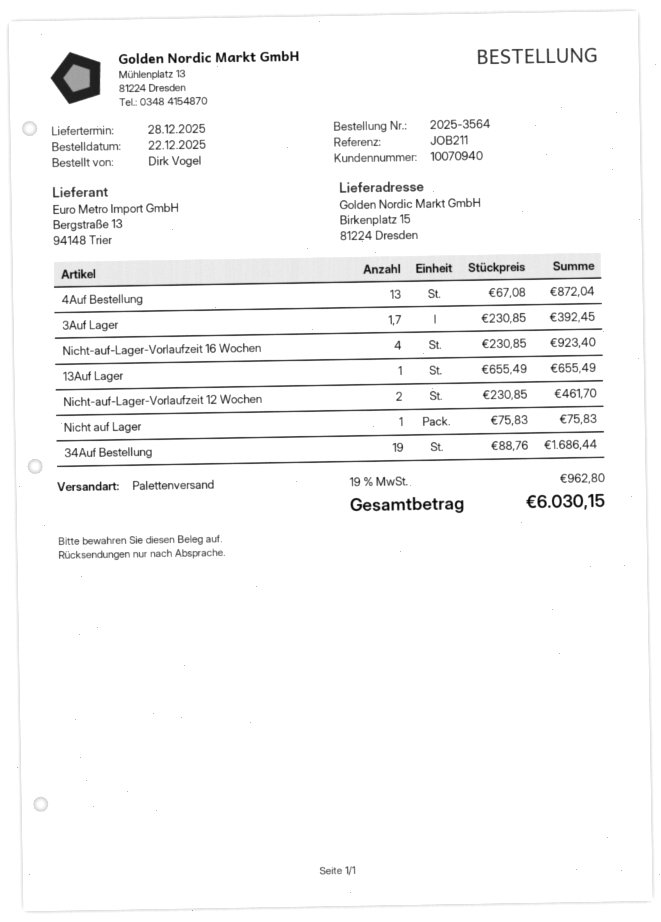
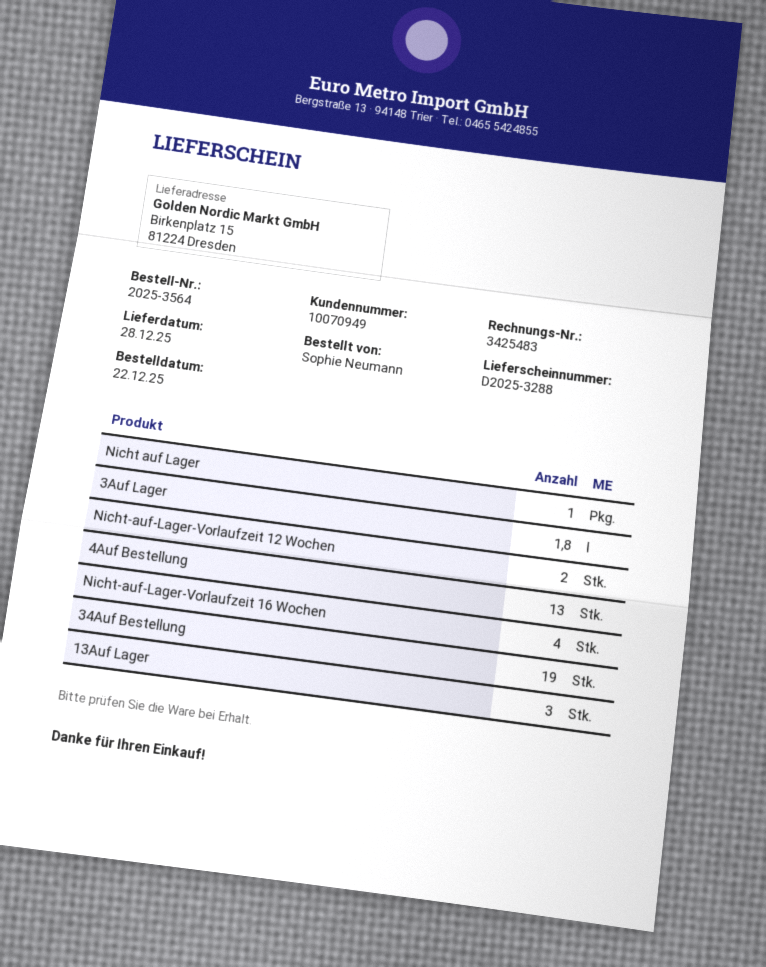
customer number: 10070940 -> 10070949
ordered by: Dirk Vogel -> Sophie Neumann
3Auf Lager: 1.7 -> 1.8
13Auf Lager: 1 -> 3

